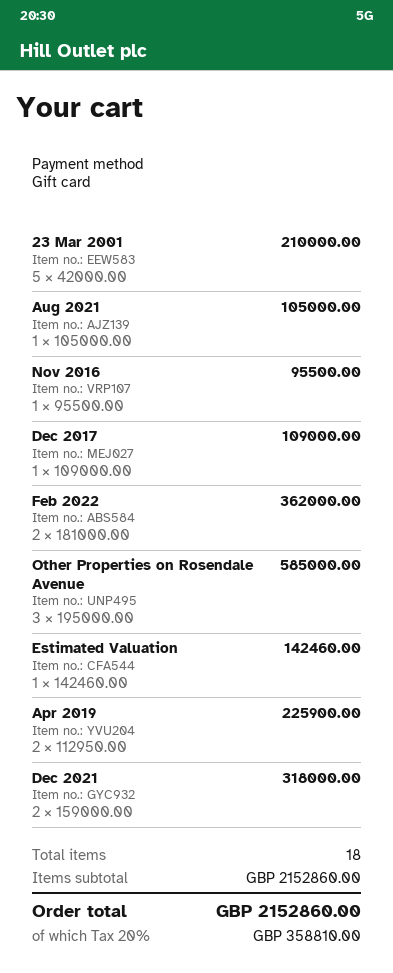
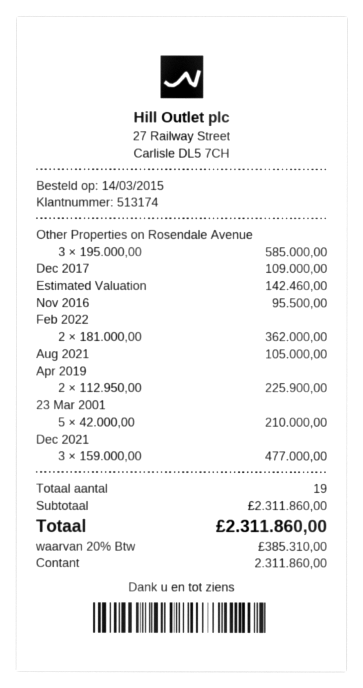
payment method: gift card -> cash
Dec 2021: 2 x 159000.00 = 318000.00 -> 3 x 159000.00 = 477000.00
total quantity: 18 -> 19
subtotal: 2152860.00 -> 2311860.00
tax: 20% = 358810.00 -> 20% = 385310.00
total: 2152860.00 -> 2311860.00

